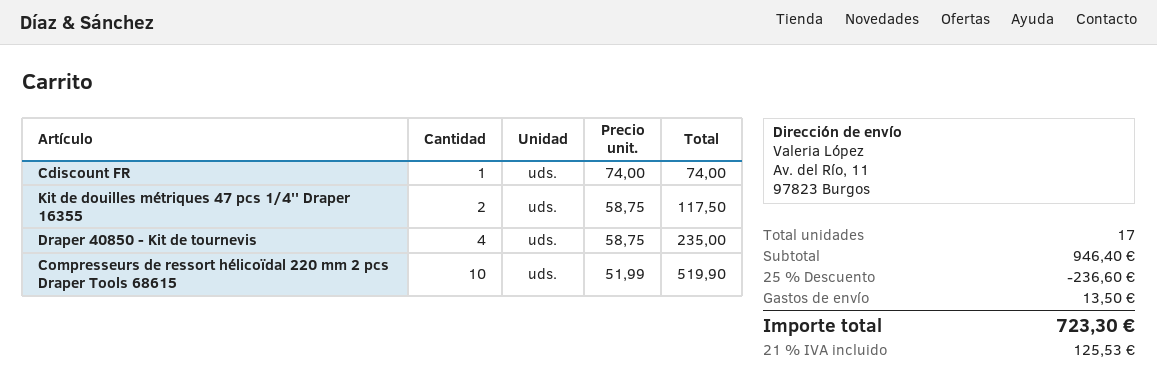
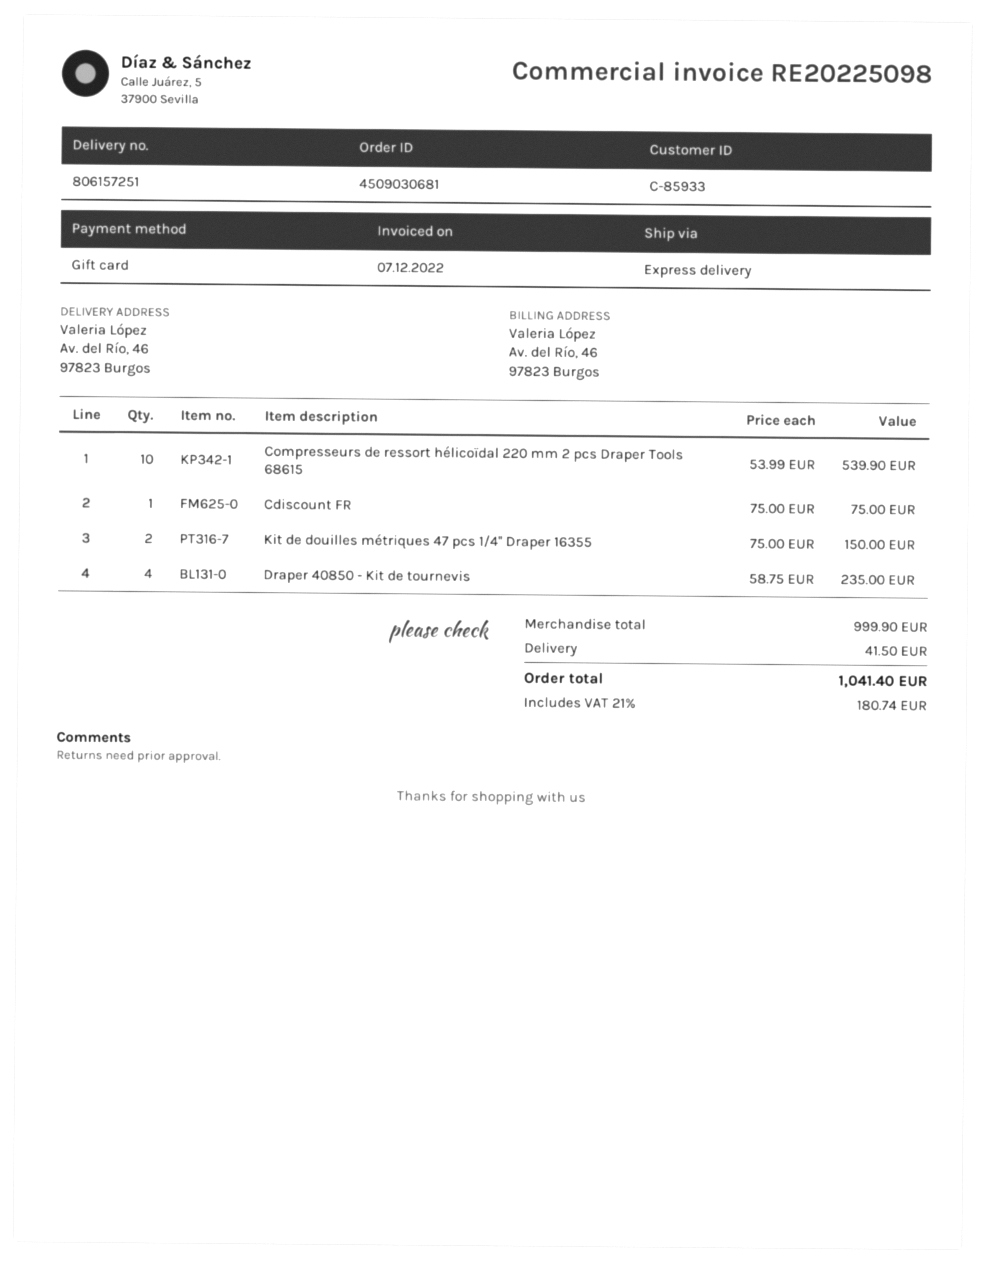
ship to: Av. del Río, 11, 97823 Burgos -> Av. del Río, 46, 97823 Burgos
Cdiscount FR: 1 x 74.00 = 74.00 -> 1 x 75.00 = 75.00
Kit de douilles métriques 47 pcs 1/4'' Draper 16355: 2 x 58.75 = 117.50 -> 2 x 75.00 = 150.00
Compresseurs de ressort hélicoïdal 220 mm 2 pcs Draper Tools 68615: 10 x 51.99 = 519.90 -> 10 x 53.99 = 539.90
subtotal: 946.40 -> 999.90
discount: 25% = 236.60 -> none
shipping: 13.50 -> 41.50
tax: 21% = 125.53 -> 21% = 180.74
total: 723.30 -> 1041.40

